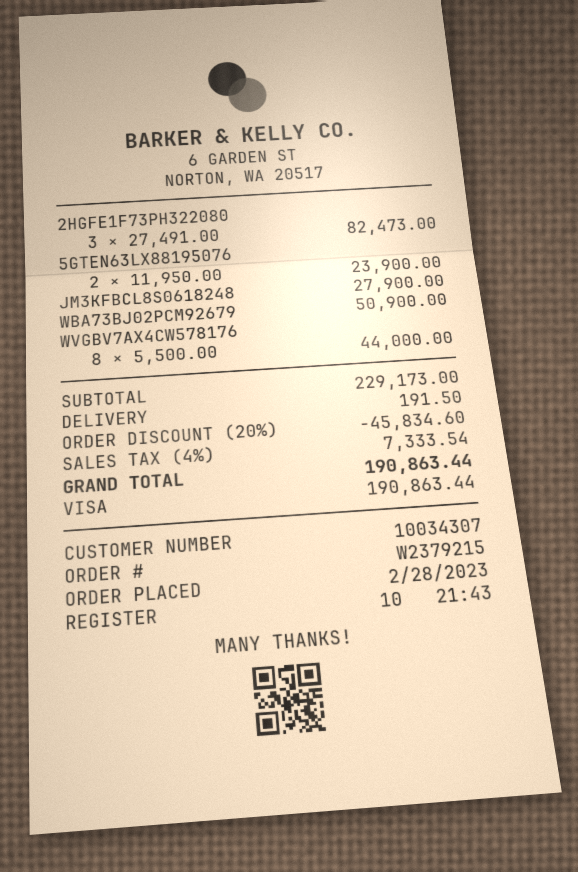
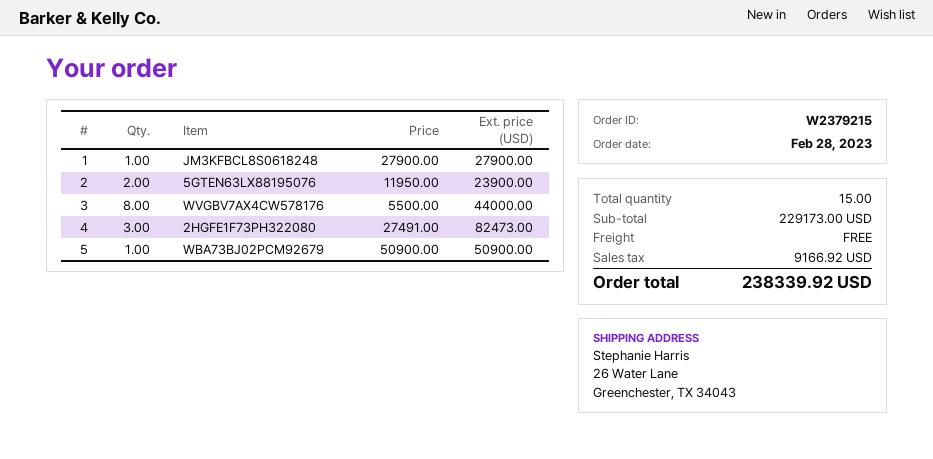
discount: 20% = 45834.60 -> none
shipping: 191.50 -> 0.00
tax: 7333.54 -> 9166.92
total: 190863.44 -> 238339.92

